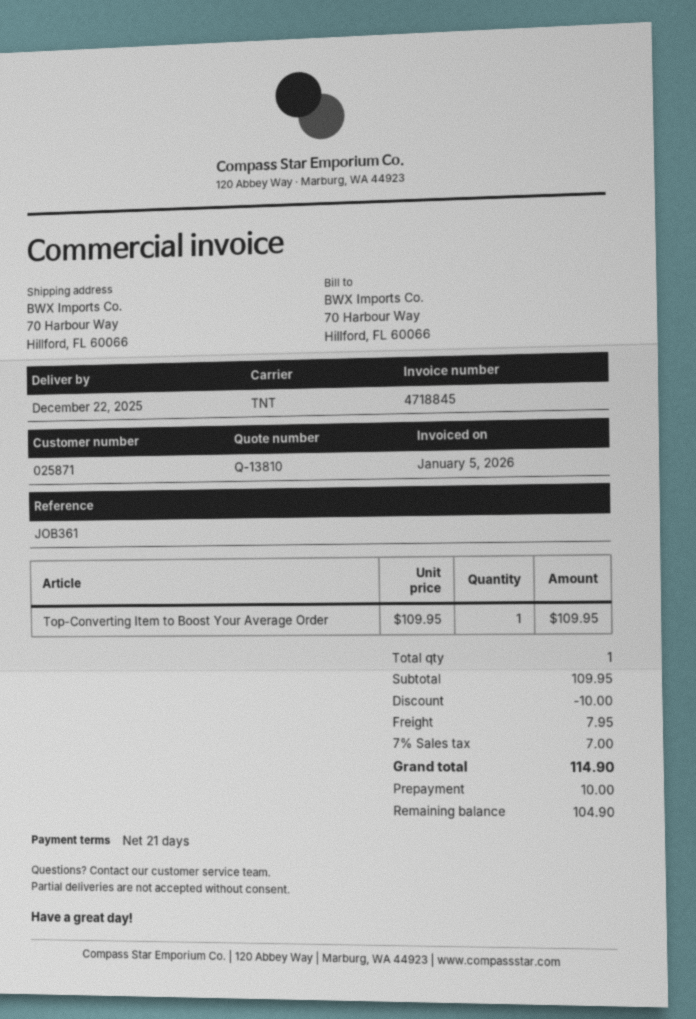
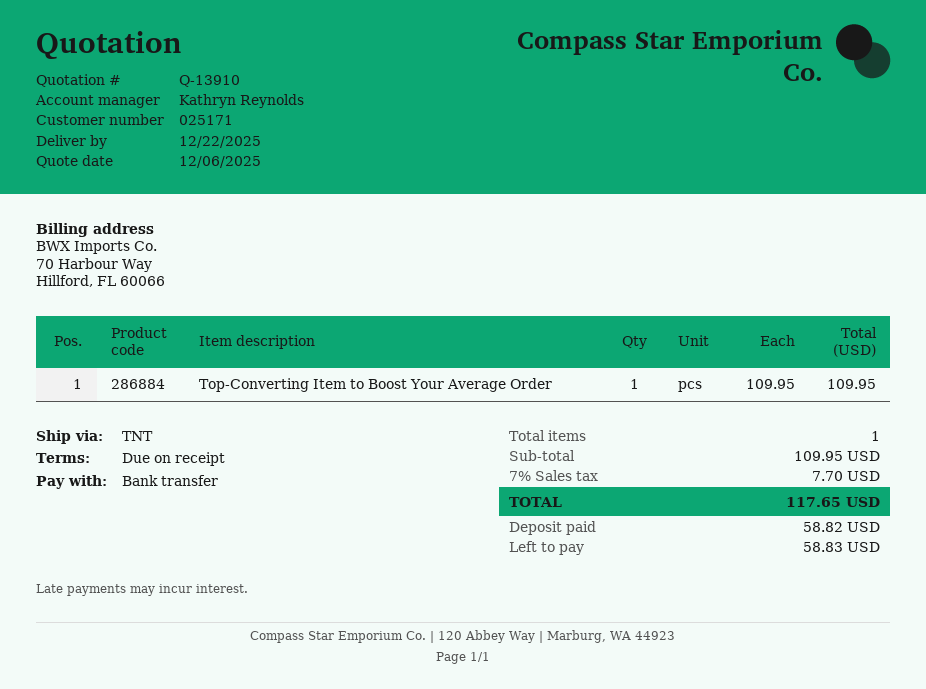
quote number: Q-13810 -> Q-13910
payment terms: 21 days -> on receipt
customer number: 025871 -> 025171
discount: 10.00 -> none
shipping: 7.95 -> none
tax: 7% = 7.00 -> 7% = 7.70
total: 114.90 -> 117.65
deposit: 10.00 -> 58.82
balance: 104.90 -> 58.83

